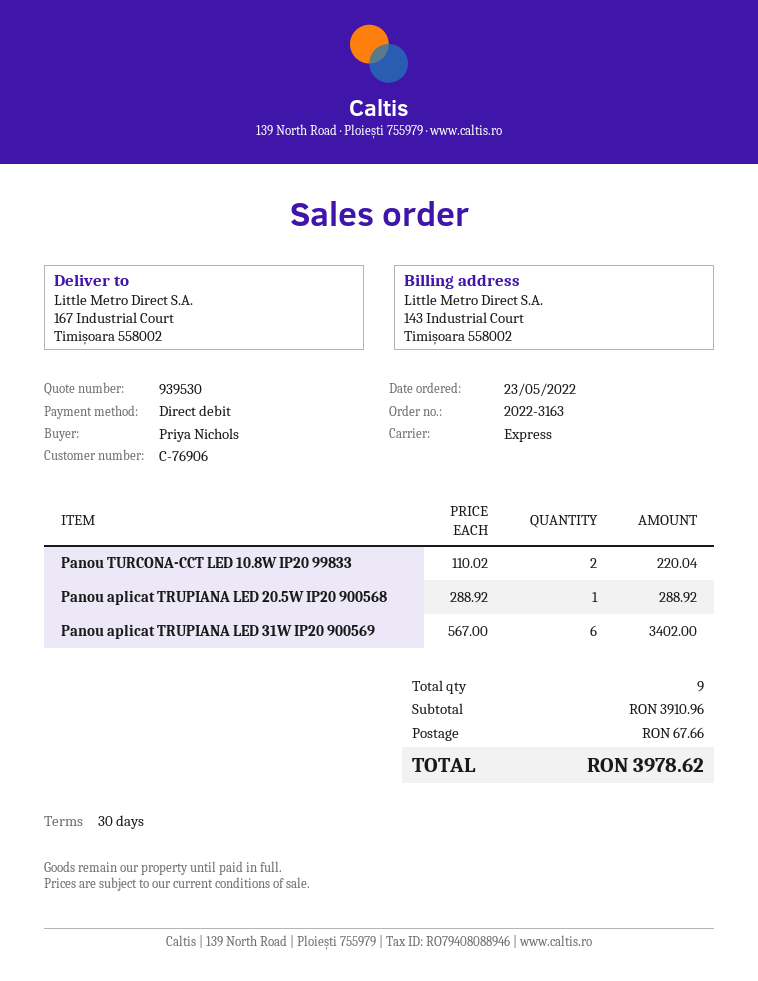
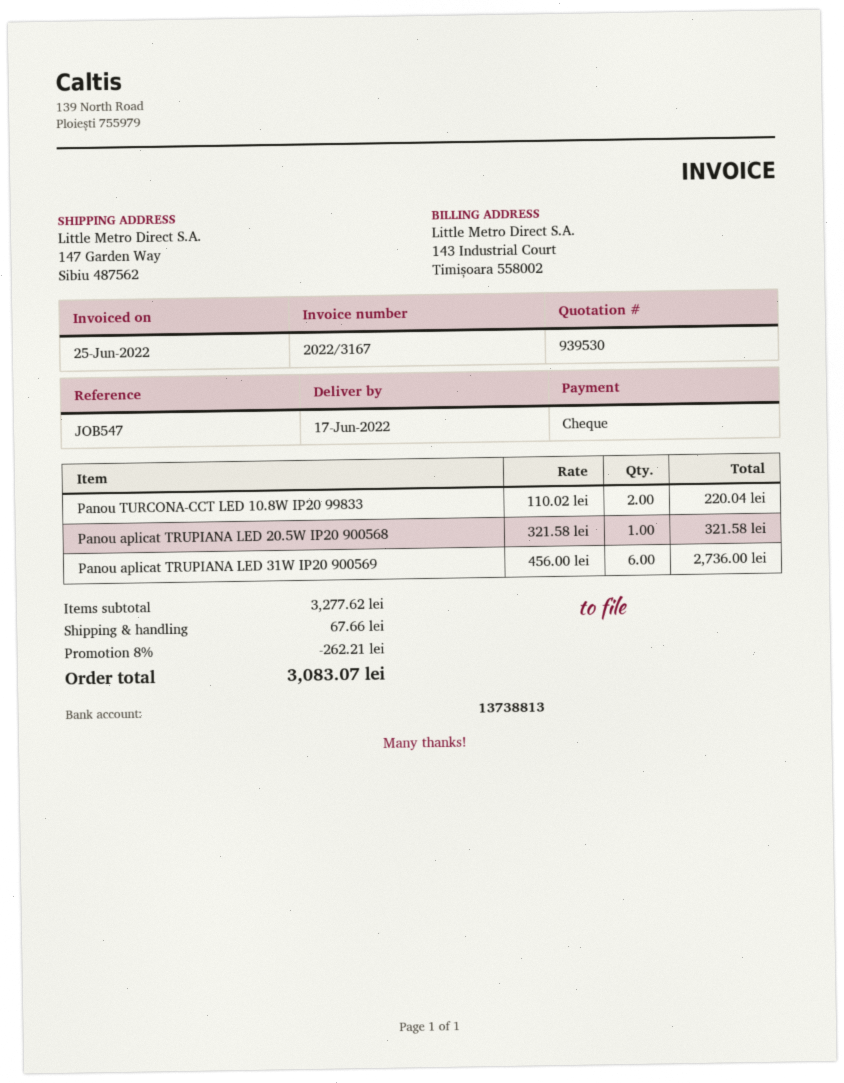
payment method: direct debit -> cheque
ship to: 167 Industrial Court, Timișoara 558002 -> 147 Garden Way, Sibiu 487562
Panou aplicat TRUPIANA LED 20.5W IP20 900568: 1 x 288.92 = 288.92 -> 1 x 321.58 = 321.58
Panou aplicat TRUPIANA LED 31W IP20 900569: 6 x 567.00 = 3402.00 -> 6 x 456.00 = 2736.00
subtotal: 3910.96 -> 3277.62
discount: none -> 8% = 262.21
total: 3978.62 -> 3083.07

